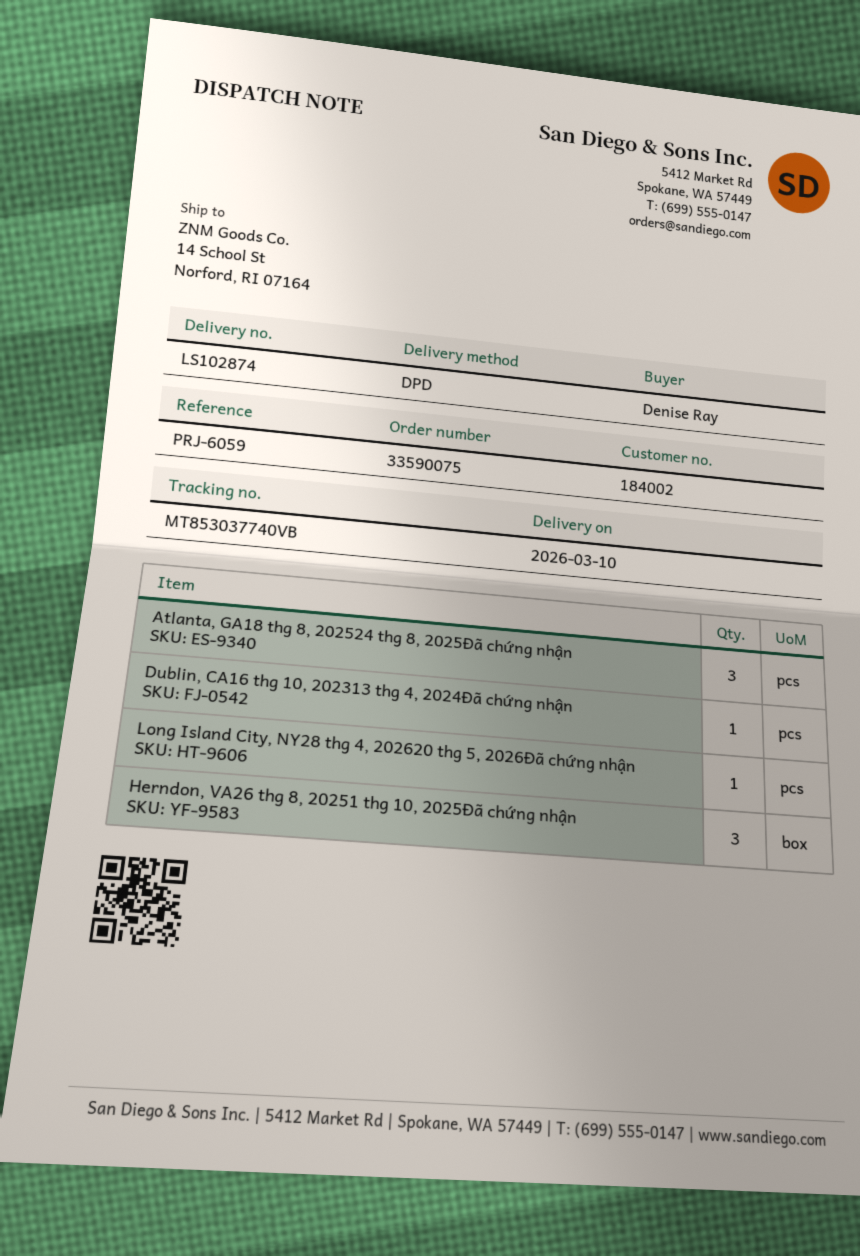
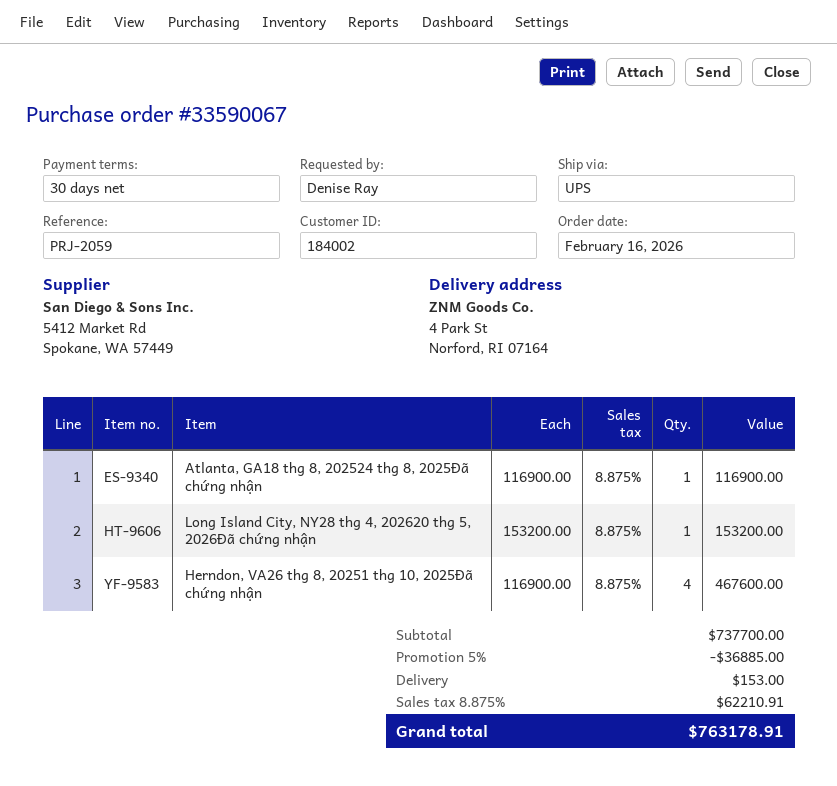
order number: 33590075 -> 33590067
reference: PRJ-6059 -> PRJ-2059
shipping method: DPD -> UPS
ship to: 14 School St, Norford, RI 07164 -> 4 Park St, Norford, RI 07164
Atlanta, GA18 thg 8, 202524 thg 8, 2025Đã chứng nhận: 3 -> 1
Dublin, CA16 thg 10, 202313 thg 4, 2024Đã chứng nhận: 1 -> none
Herndon, VA26 thg 8, 20251 thg 10, 2025Đã chứng nhận: 3 -> 4

